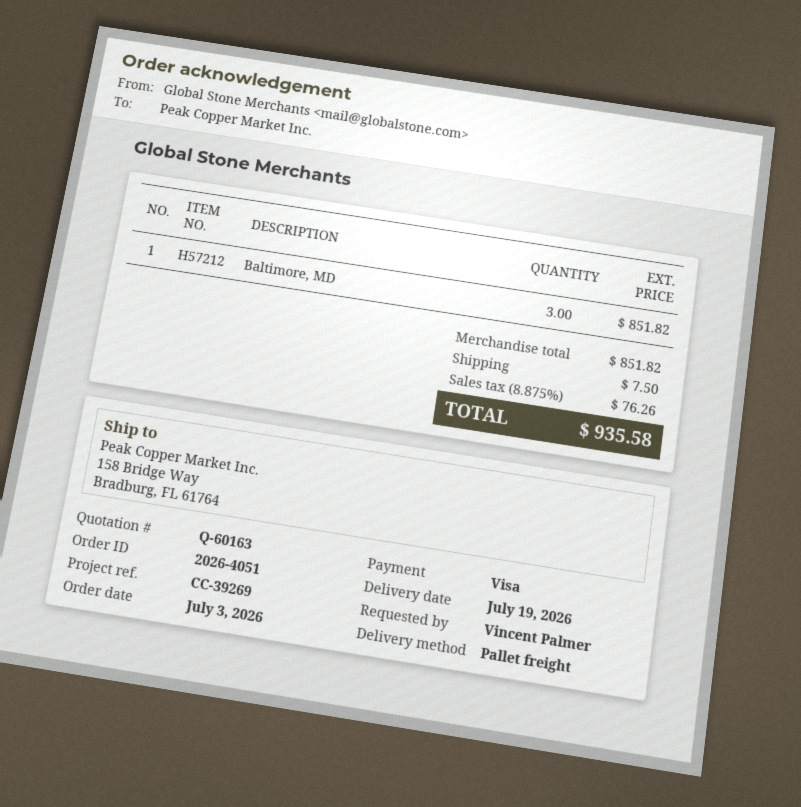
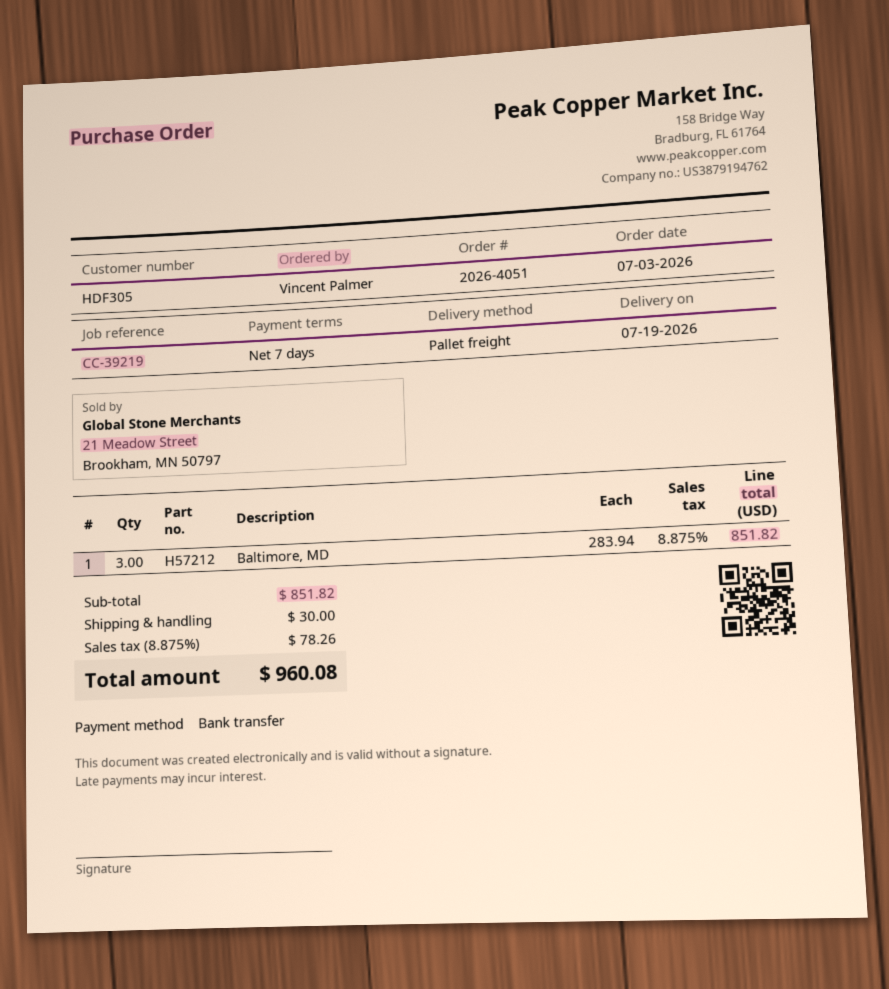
reference: CC-39269 -> CC-39219
payment method: Visa -> bank transfer
shipping: 7.50 -> 30.00
tax: 8.875% = 76.26 -> 8.875% = 78.26
total: 935.58 -> 960.08

